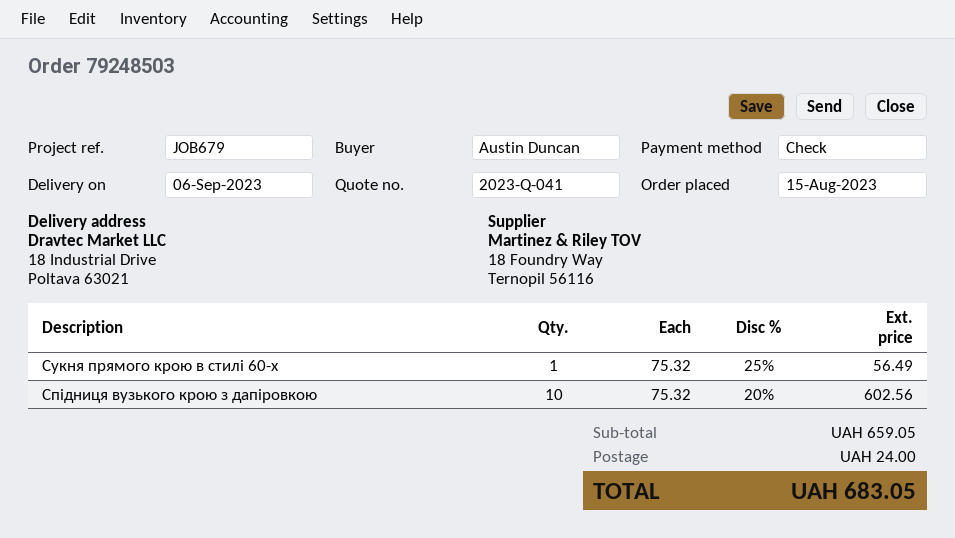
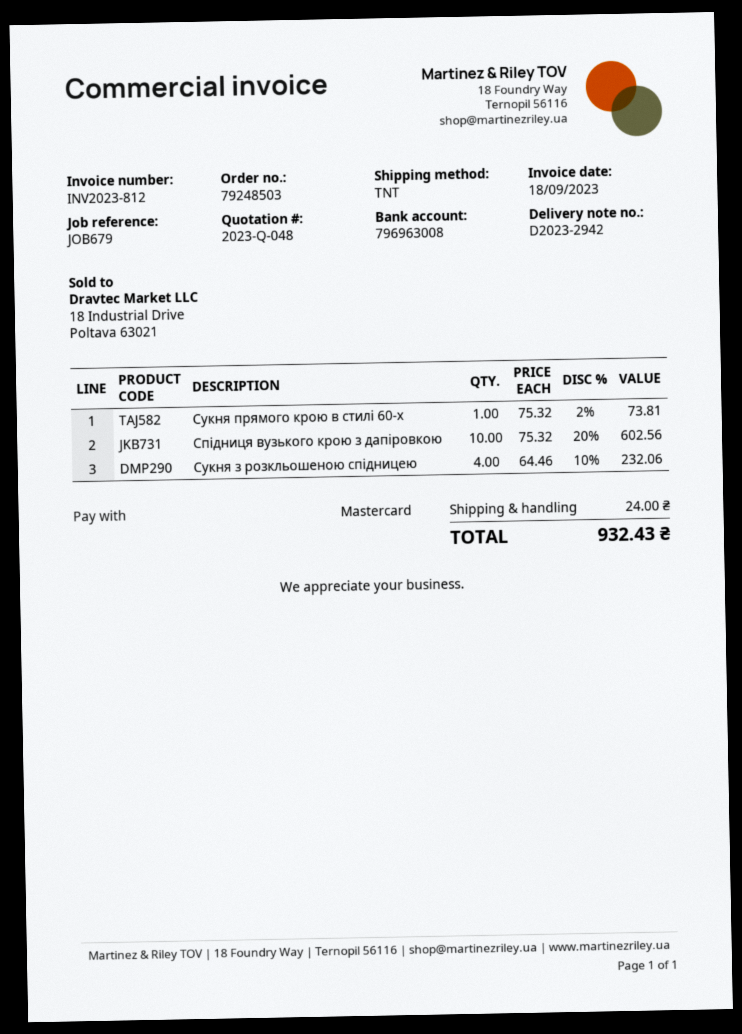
quote number: 2023-Q-041 -> 2023-Q-048
payment method: cheque -> Mastercard
Сукня прямого крою в стилі 60-х: 1 x 75.32 - 25% = 56.49 -> 1 x 75.32 - 2% = 73.81
Сукня з розкльошеною спідницею: none -> 4 x 64.46 - 10% = 232.06
total: 683.05 -> 932.43

